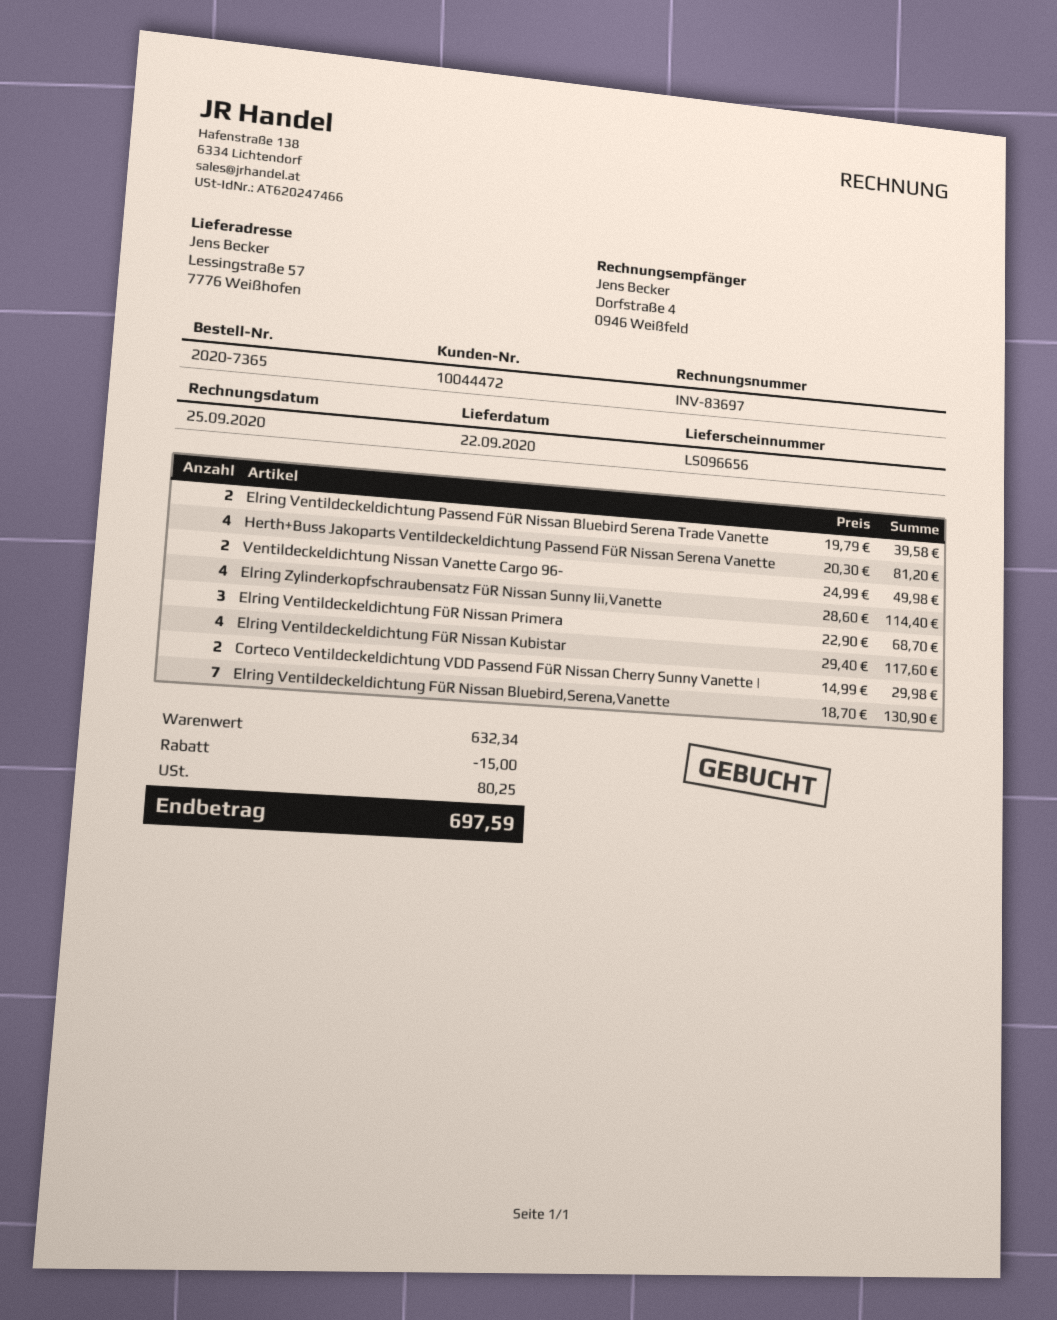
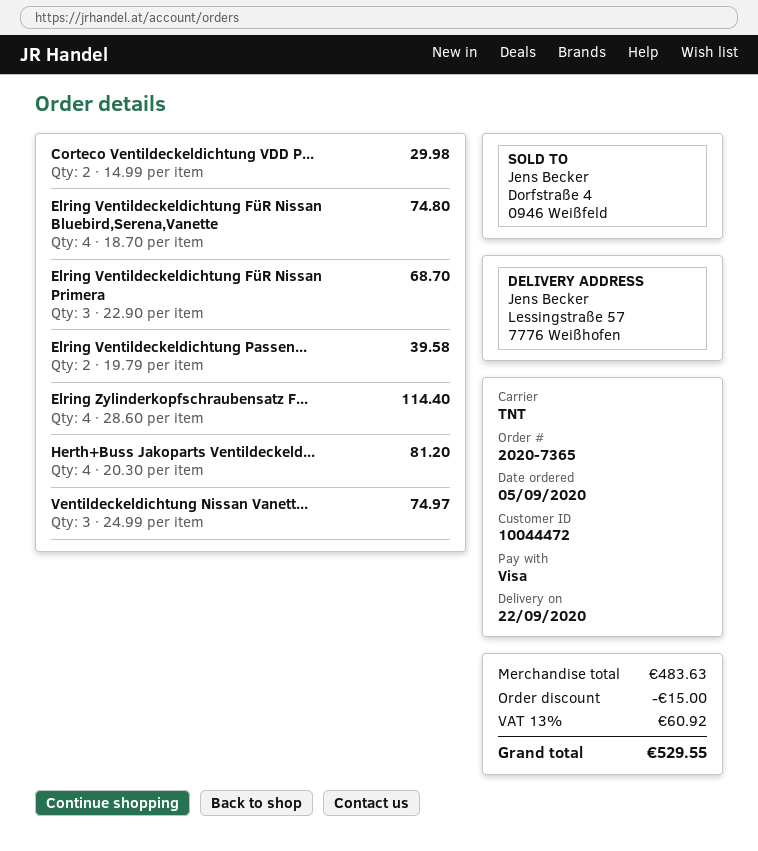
Ventildeckeldichtung Nissan Vanette Cargo 96-: 2 x 24.99 = 49.98 -> 3 x 24.99 = 74.97
Elring Ventildeckeldichtung FüR Nissan Kubistar: 4 x 29.40 = 117.60 -> none
Elring Ventildeckeldichtung FüR Nissan Bluebird,Serena,Vanette: 7 x 18.70 = 130.90 -> 4 x 18.70 = 74.80
subtotal: 632.34 -> 483.63
tax: 80.25 -> 60.92
total: 697.59 -> 529.55

